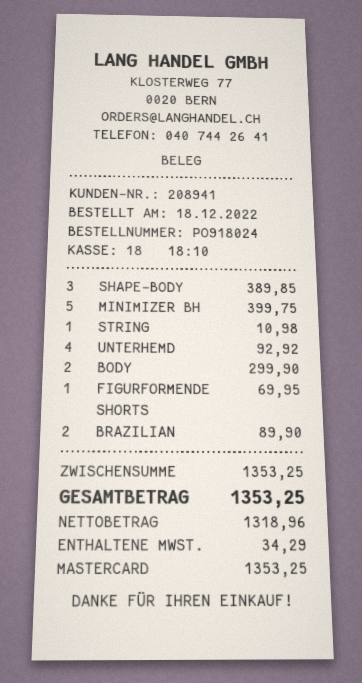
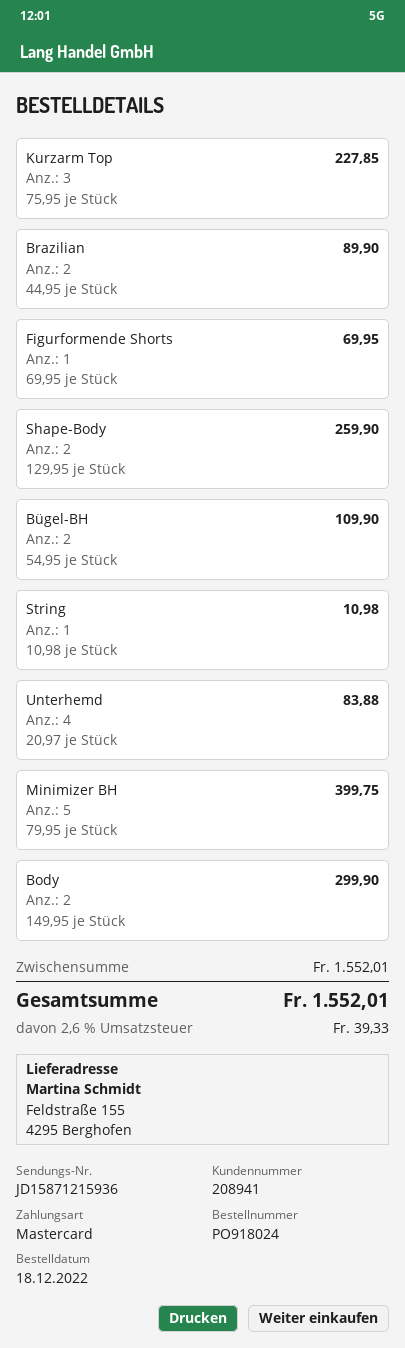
SHAPE-BODY: 3 for 389.85 -> 2 for 259.90
UNTERHEMD: 4 for 92.92 -> 4 for 83.88
Kurzarm Top: none -> 3 for 227.85
Bügel-BH: none -> 2 for 109.90
subtotal: 1353.25 -> 1552.01
tax: 34.29 -> 39.33
total: 1353.25 -> 1552.01

